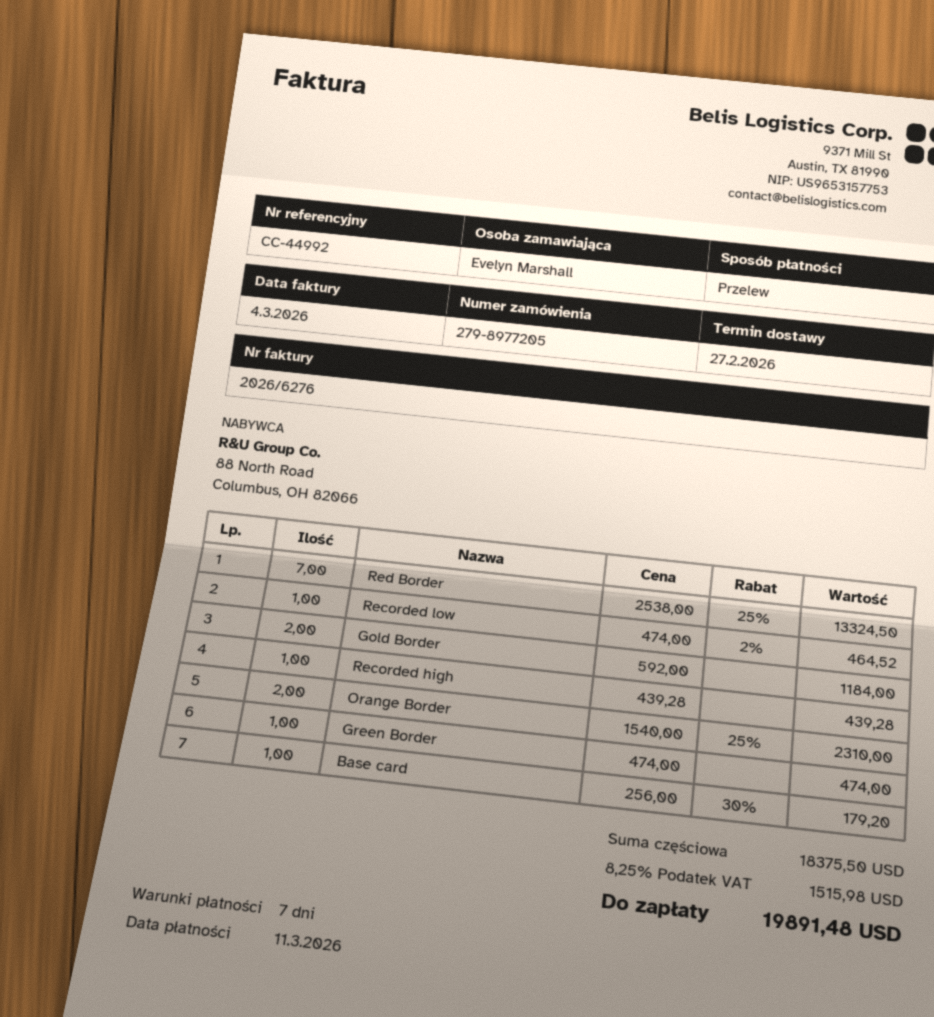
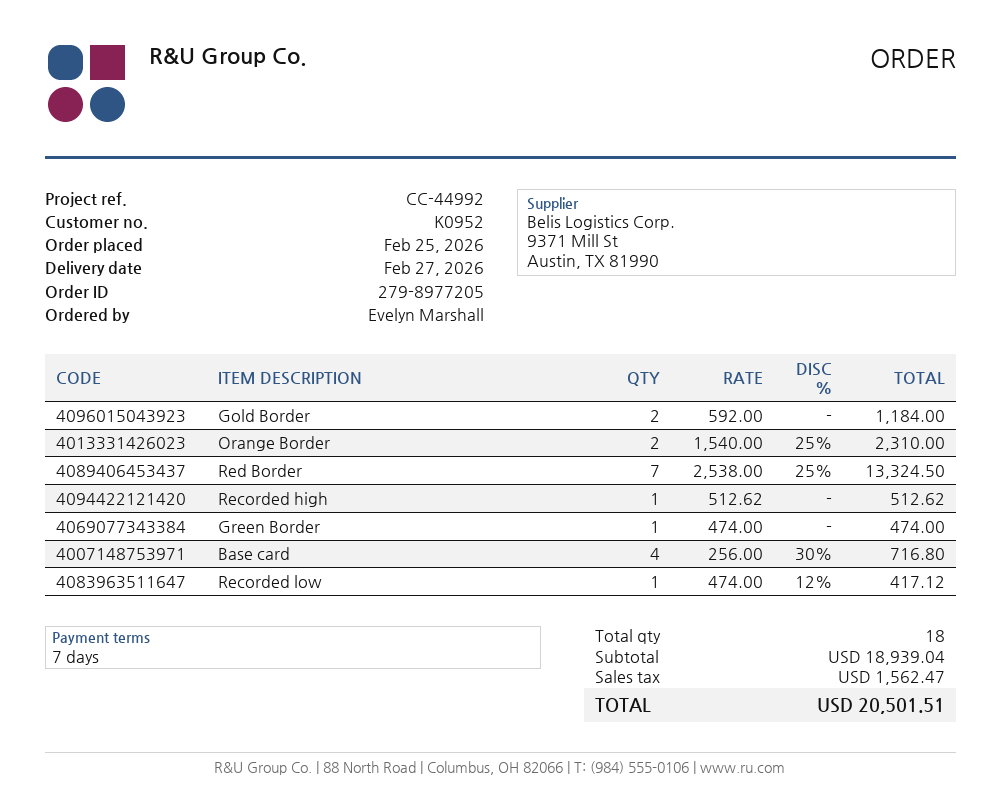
Recorded low: 1 x 474.00 - 2% = 464.52 -> 1 x 474.00 - 12% = 417.12
Recorded high: 1 x 439.28 = 439.28 -> 1 x 512.62 = 512.62
Base card: 1 x 256.00 - 30% = 179.20 -> 4 x 256.00 - 30% = 716.80
subtotal: 18375.50 -> 18939.04
tax: 1515.98 -> 1562.47
total: 19891.48 -> 20501.51

